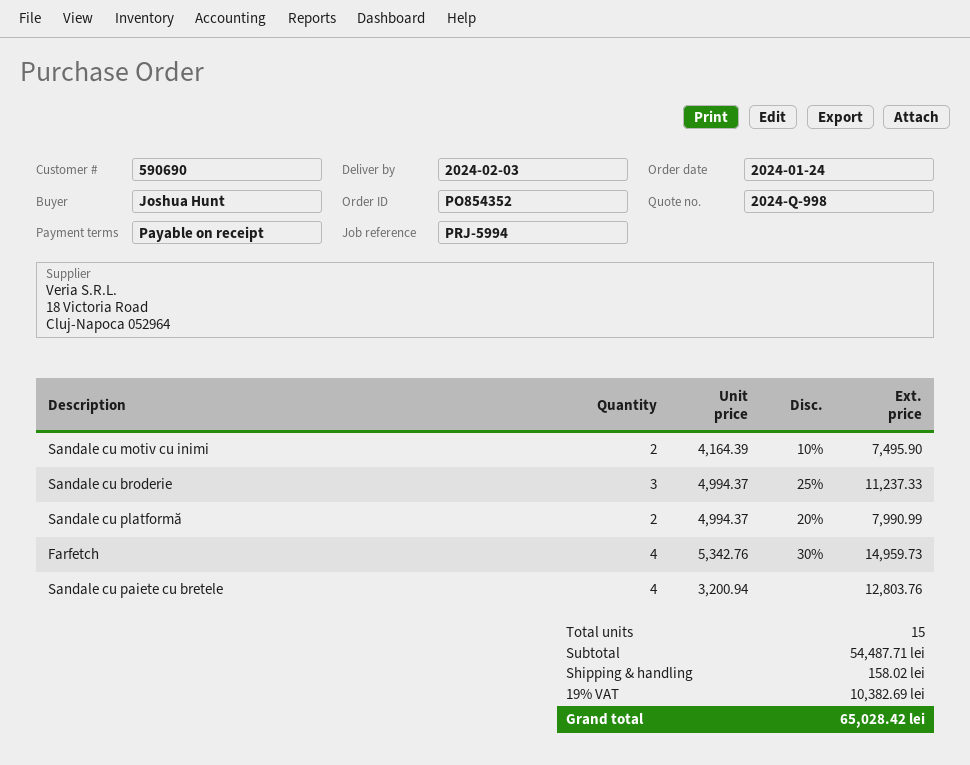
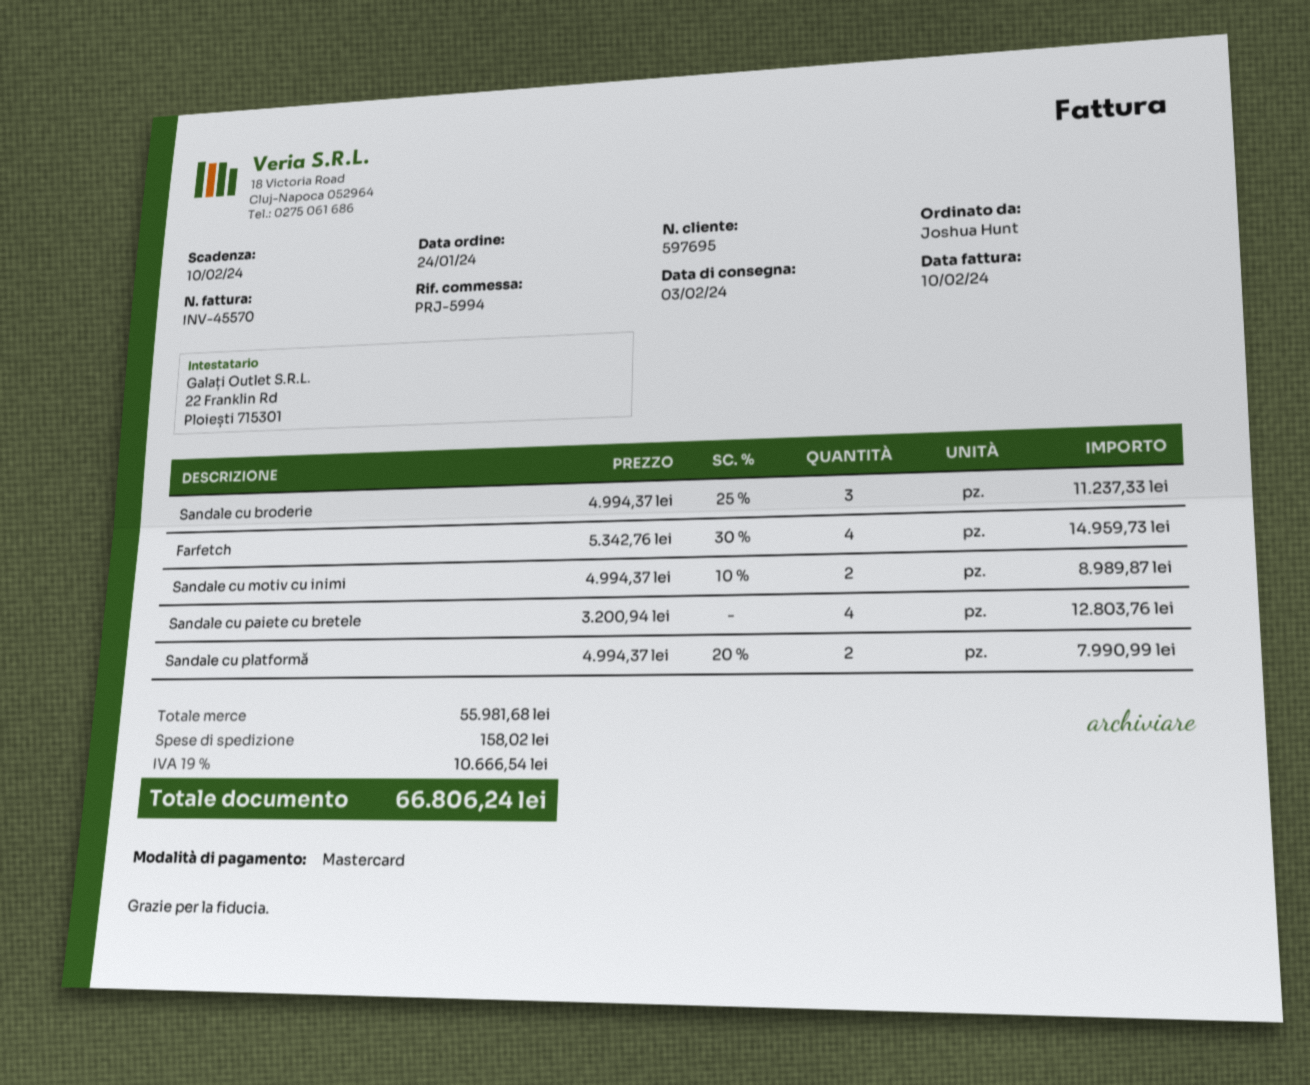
customer number: 590690 -> 597695
Sandale cu motiv cu inimi: 2 x 4164.39 - 10% = 7495.90 -> 2 x 4994.37 - 10% = 8989.87
subtotal: 54487.71 -> 55981.68
tax: 19% = 10382.69 -> 19% = 10666.54
total: 65028.42 -> 66806.24

